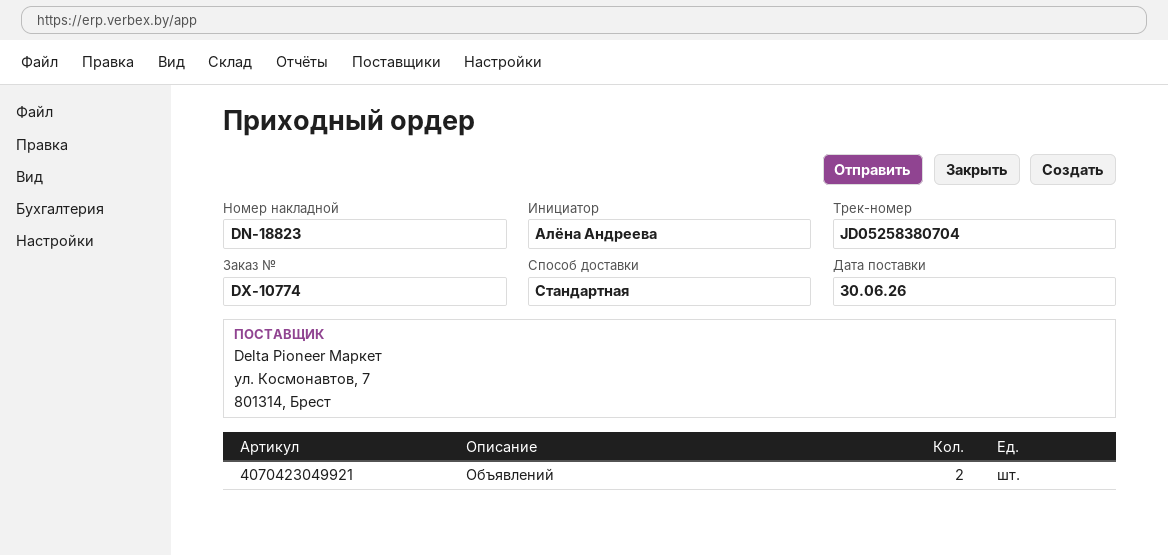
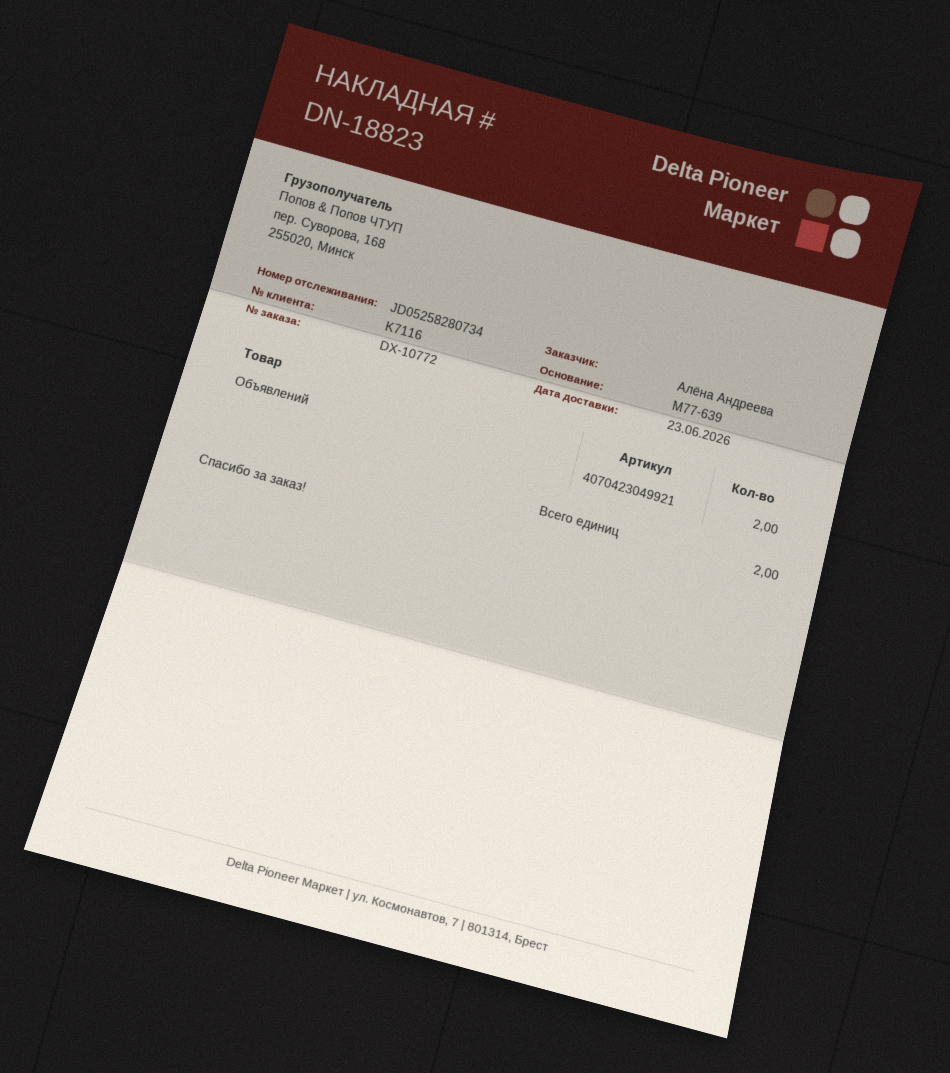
order number: DX-10774 -> DX-10772
delivery date: 2026-06-30 -> 2026-06-23
tracking number: JD05258380704 -> JD05258280734

